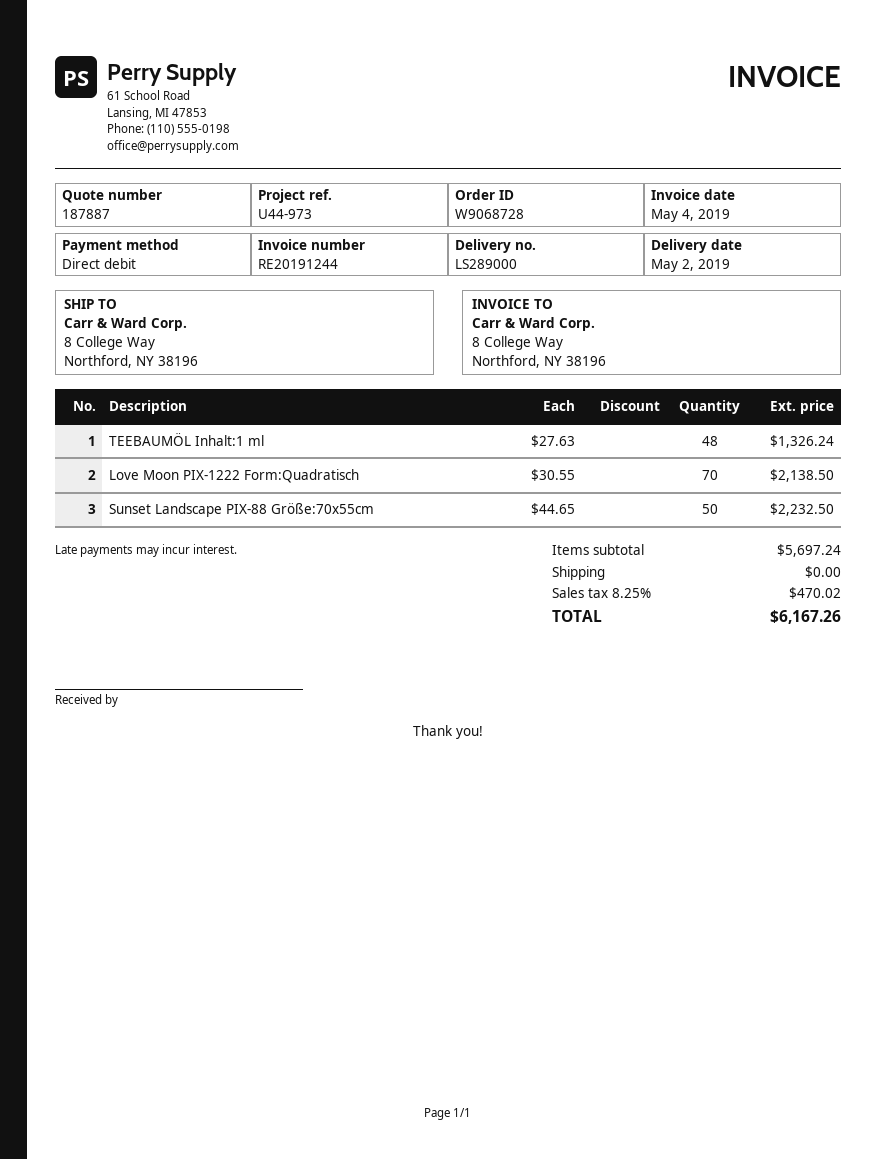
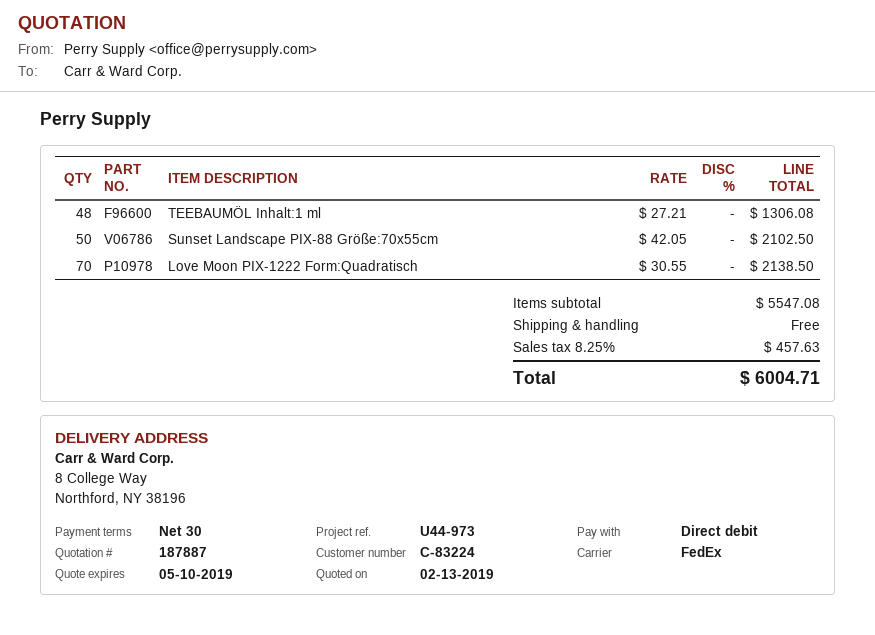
TEEBAUMÖL Inhalt:1 ml: 48 x 27.63 = 1326.24 -> 48 x 27.21 = 1306.08
Sunset Landscape PIX-88 Größe:70x55cm: 50 x 44.65 = 2232.50 -> 50 x 42.05 = 2102.50
subtotal: 5697.24 -> 5547.08
tax: 8.25% = 470.02 -> 8.25% = 457.63
total: 6167.26 -> 6004.71

